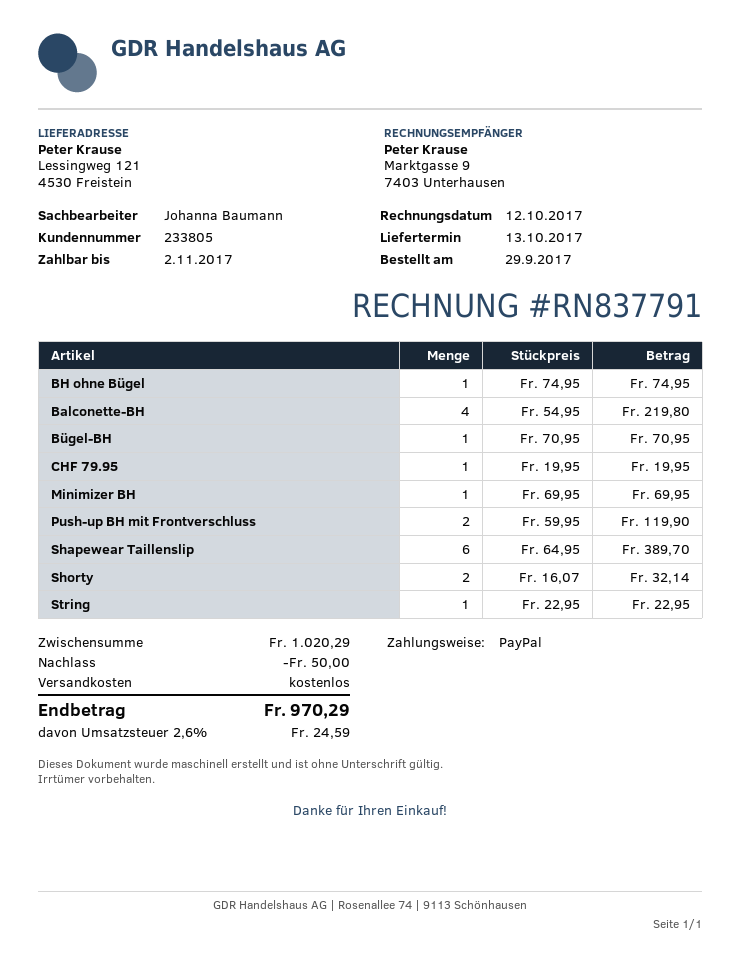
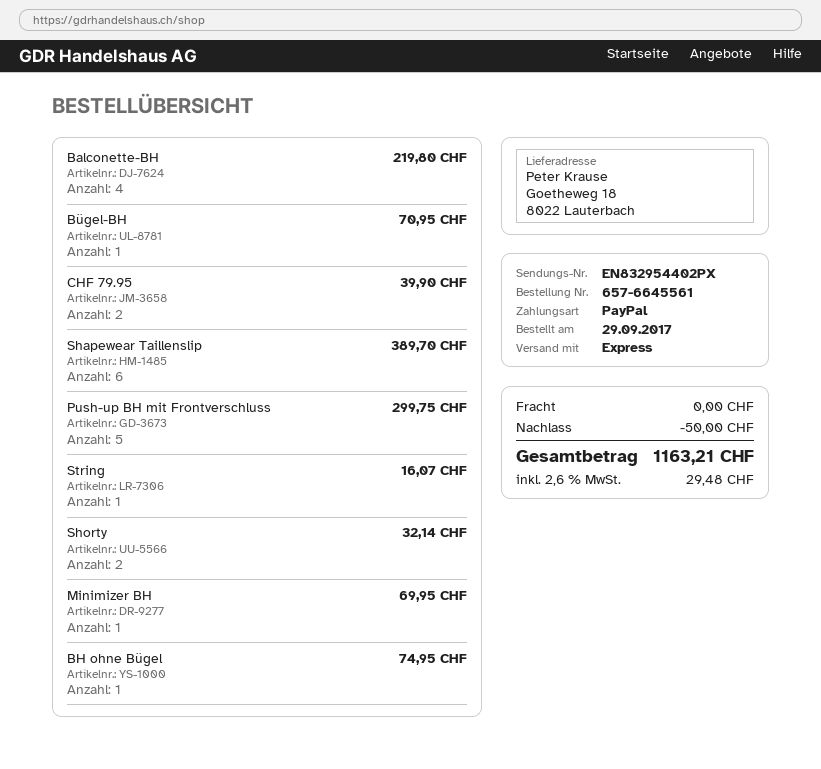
ship to: Lessingweg 121, 4530 Freistein -> Goetheweg 18, 8022 Lauterbach
CHF 79.95: 1 for 19.95 -> 2 for 39.90
Push-up BH mit Frontverschluss: 2 for 119.90 -> 5 for 299.75
String: 1 for 22.95 -> 1 for 16.07
tax: 2.6% = 24.59 -> 2.6% = 29.48
total: 970.29 -> 1163.21

